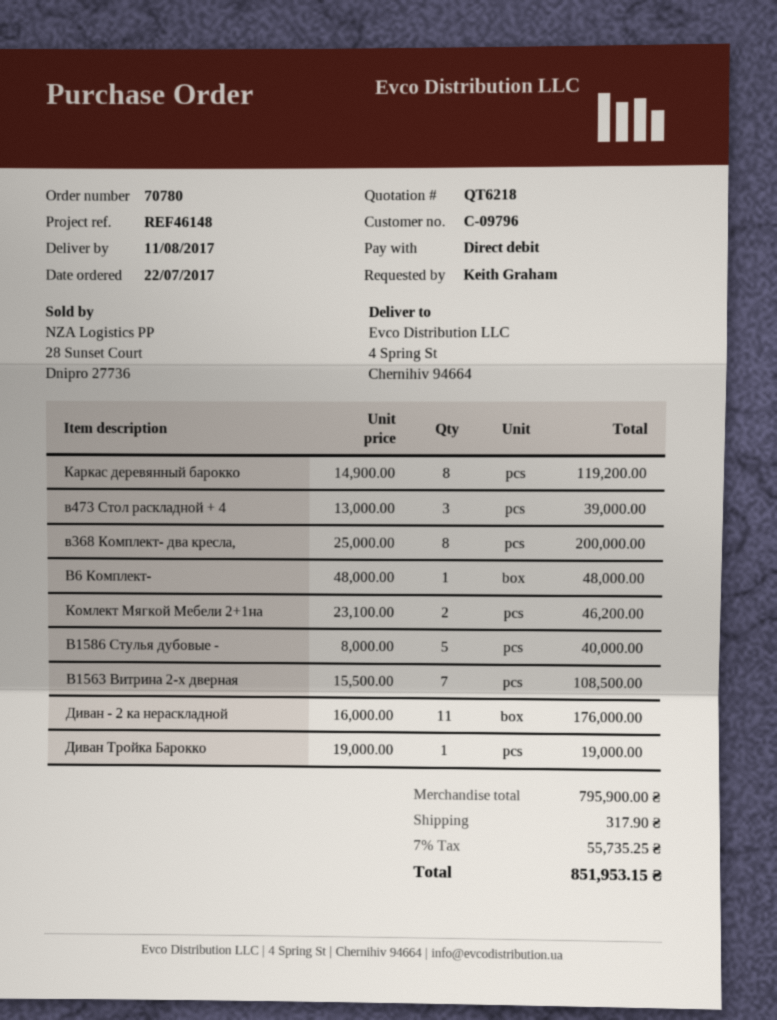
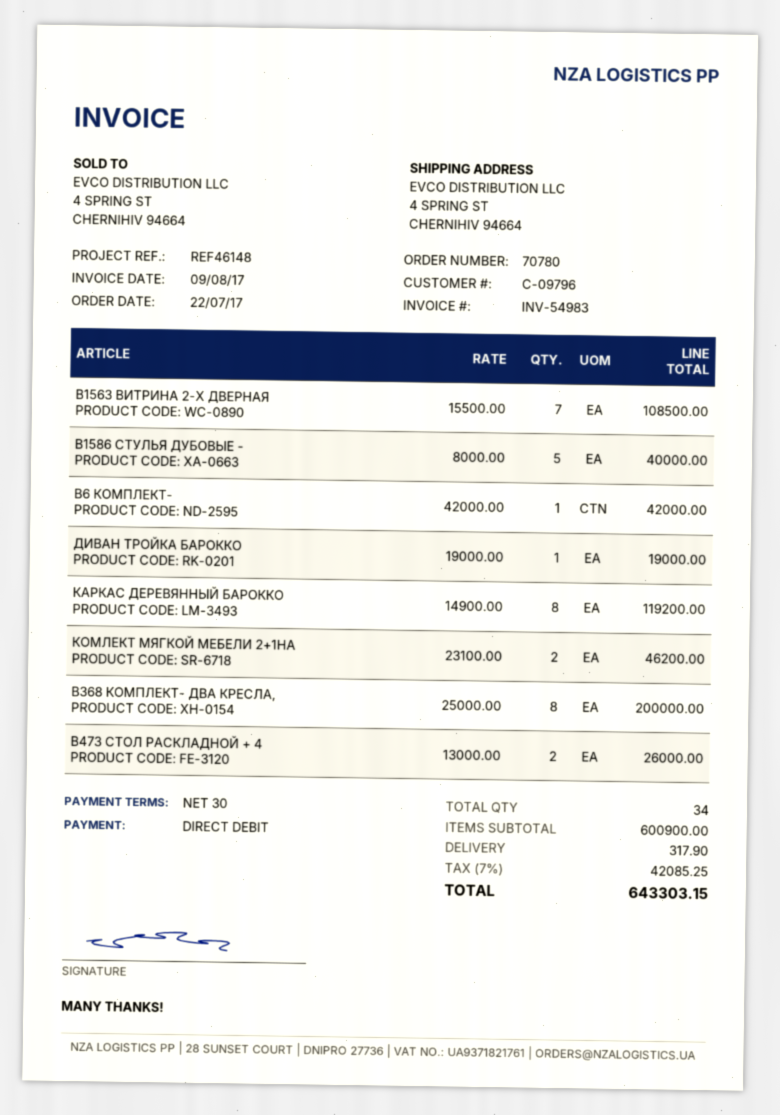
в473 Стол раскладной + 4: 3 x 13000.00 = 39000.00 -> 2 x 13000.00 = 26000.00
В6 Комплект-: 1 x 48000.00 = 48000.00 -> 1 x 42000.00 = 42000.00
Диван - 2 ка нераскладной: 11 x 16000.00 = 176000.00 -> none
subtotal: 795900.00 -> 600900.00
tax: 7% = 55735.25 -> 7% = 42085.25
total: 851953.15 -> 643303.15

